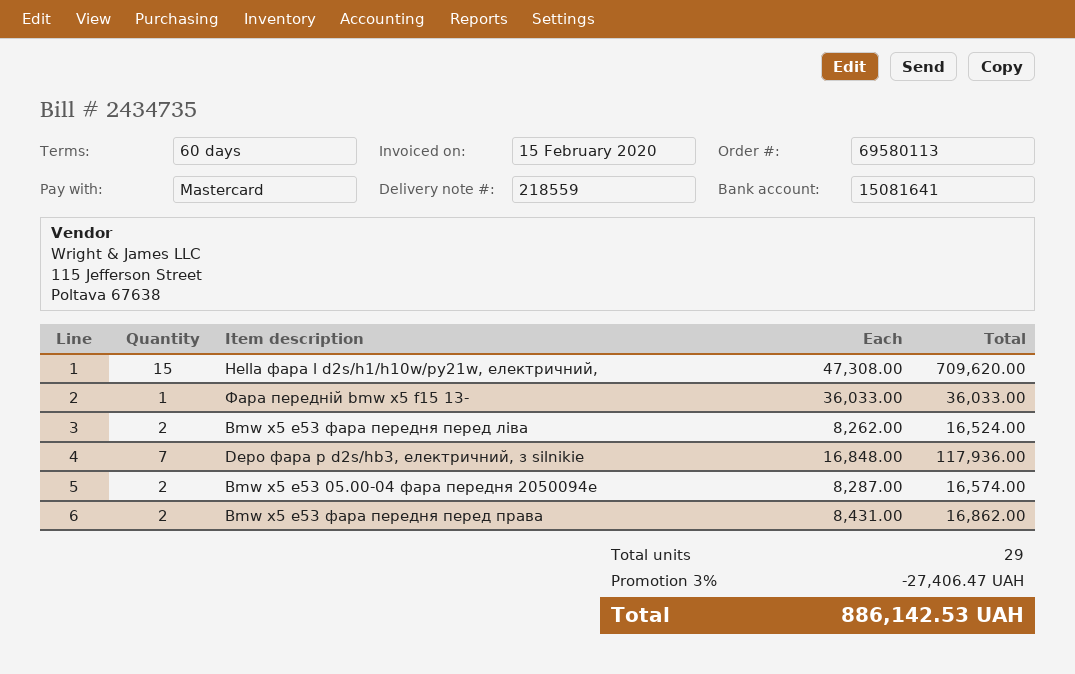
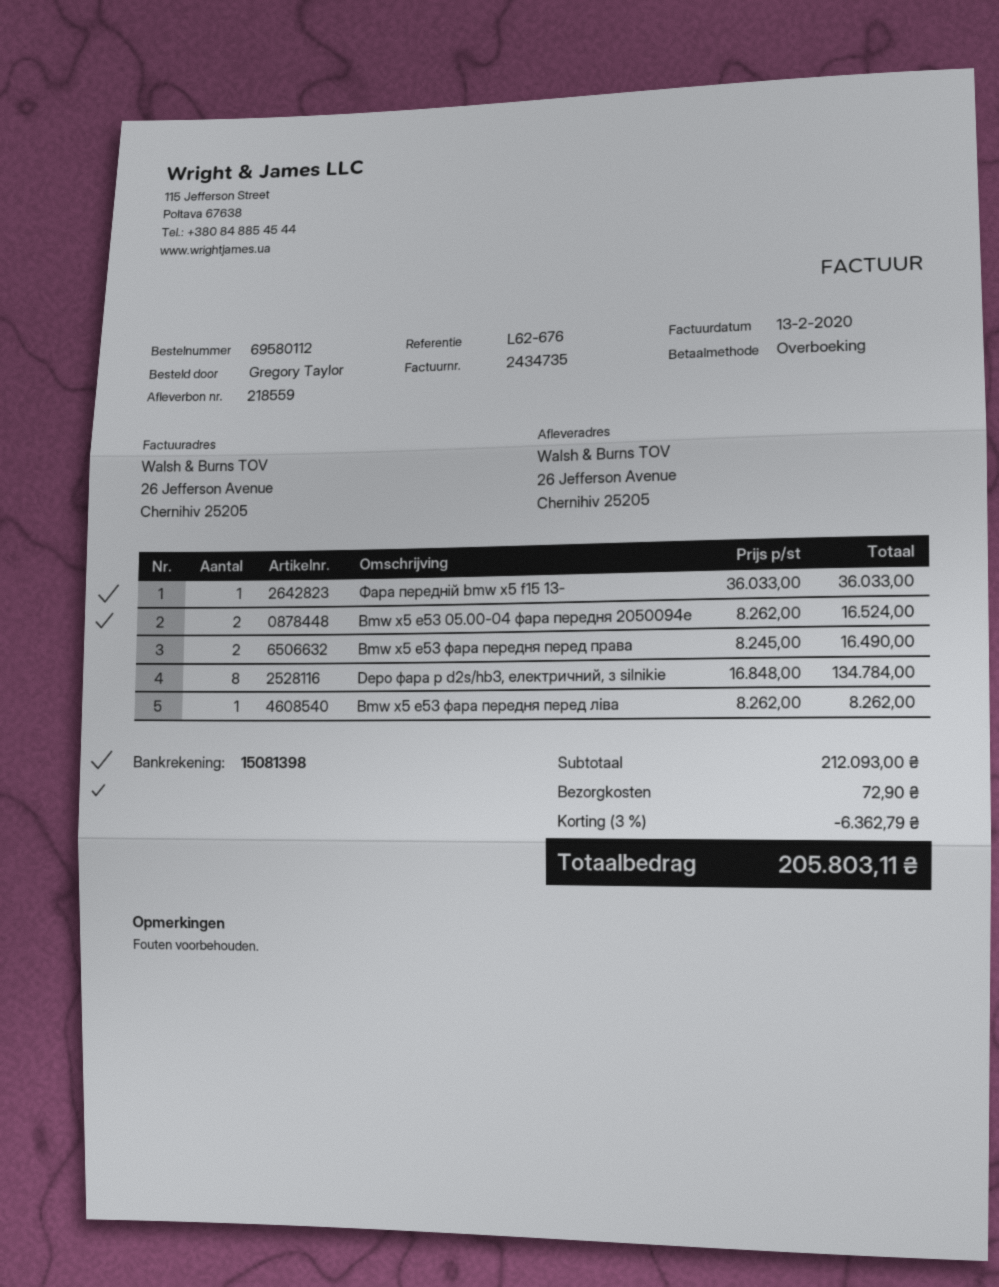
order number: 69580113 -> 69580112
invoice date: 2020-02-15 -> 2020-02-13
payment method: Mastercard -> bank transfer
bank account: 15081641 -> 15081398
Hella фара l d2s/h1/h10w/py21w, електричний,: 15 x 47308.00 = 709620.00 -> none
Bmw x5 e53 фара передня перед ліва: 2 x 8262.00 = 16524.00 -> 1 x 8262.00 = 8262.00
Depo фара p d2s/hb3, електричний, з silnikie: 7 x 16848.00 = 117936.00 -> 8 x 16848.00 = 134784.00
Bmw x5 e53 05.00-04 фара передня 2050094e: 2 x 8287.00 = 16574.00 -> 2 x 8262.00 = 16524.00
Bmw x5 e53 фара передня перед права: 2 x 8431.00 = 16862.00 -> 2 x 8245.00 = 16490.00
discount: 3% = 27406.47 -> 3% = 6362.79
shipping: none -> 72.90
total: 886142.53 -> 205803.11

